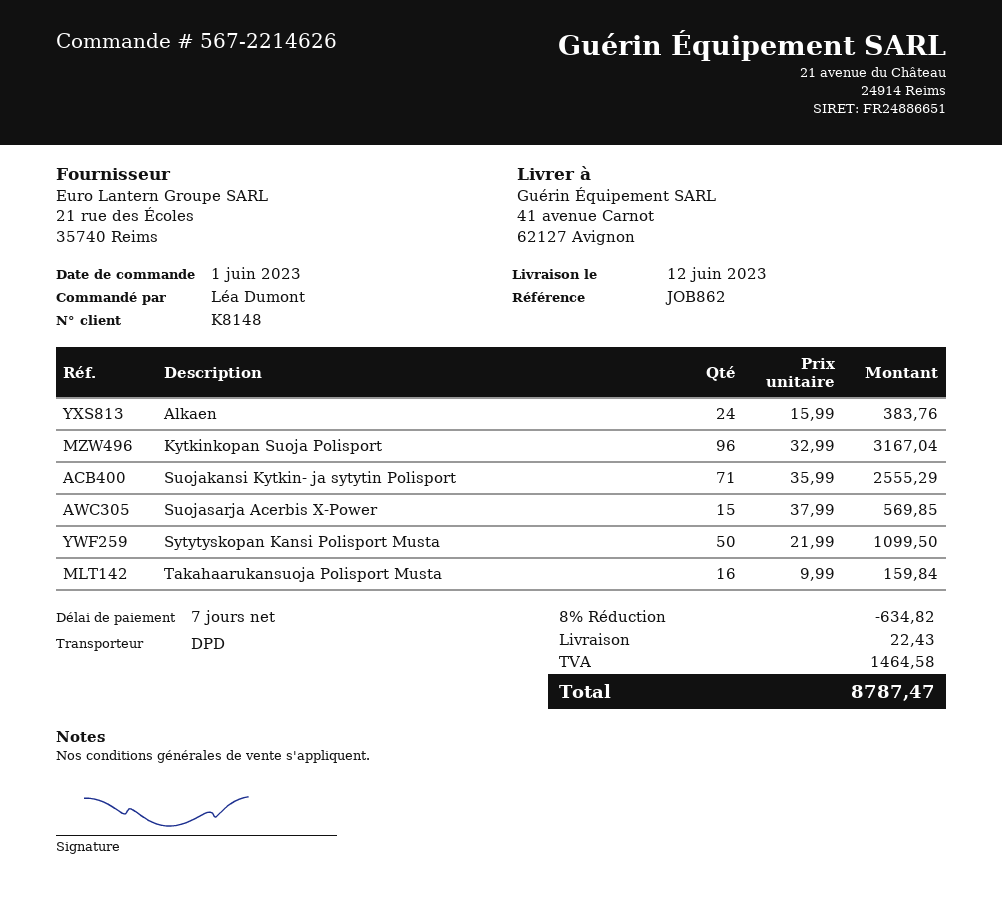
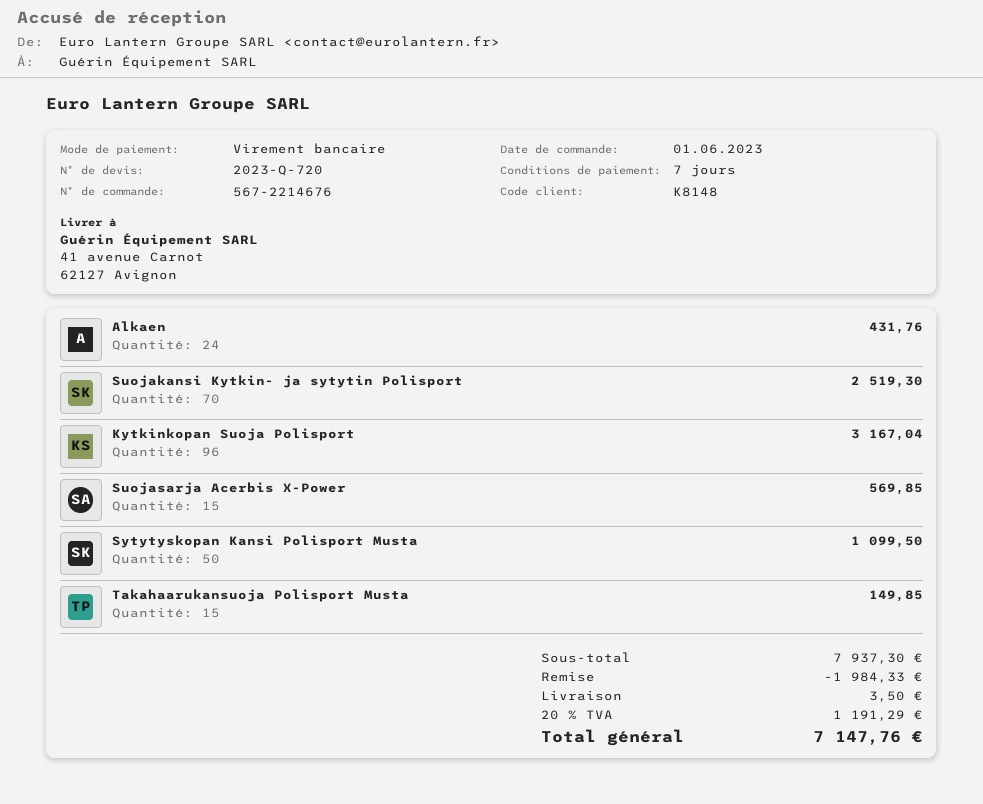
order number: 567-2214626 -> 567-2214676
Alkaen: 24 for 383.76 -> 24 for 431.76
Suojakansi Kytkin- ja sytytin Polisport: 71 for 2555.29 -> 70 for 2519.30
Takahaarukansuoja Polisport Musta: 16 for 159.84 -> 15 for 149.85
discount: 634.82 -> 1984.33
shipping: 22.43 -> 3.50
tax: 1464.58 -> 1191.29
total: 8787.47 -> 7147.76

